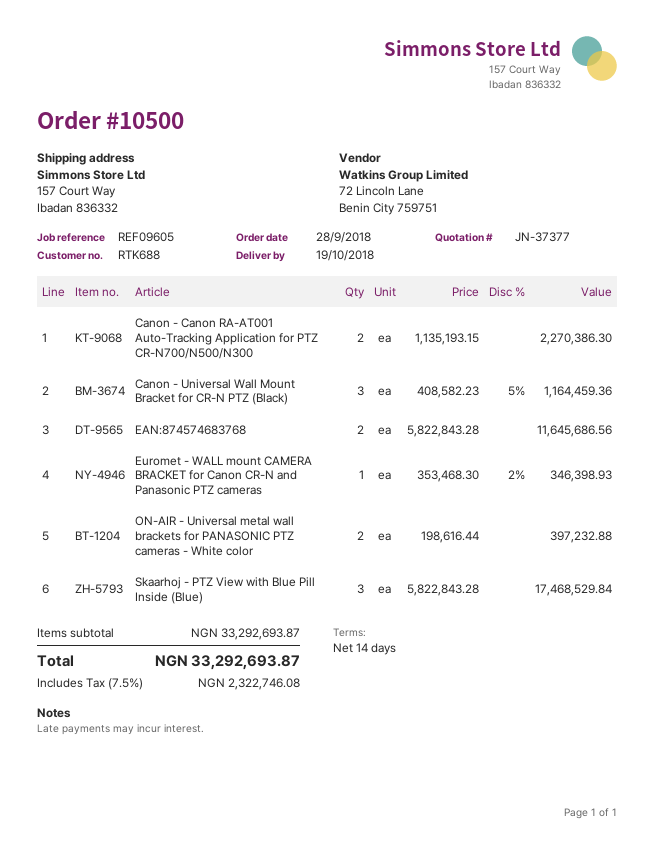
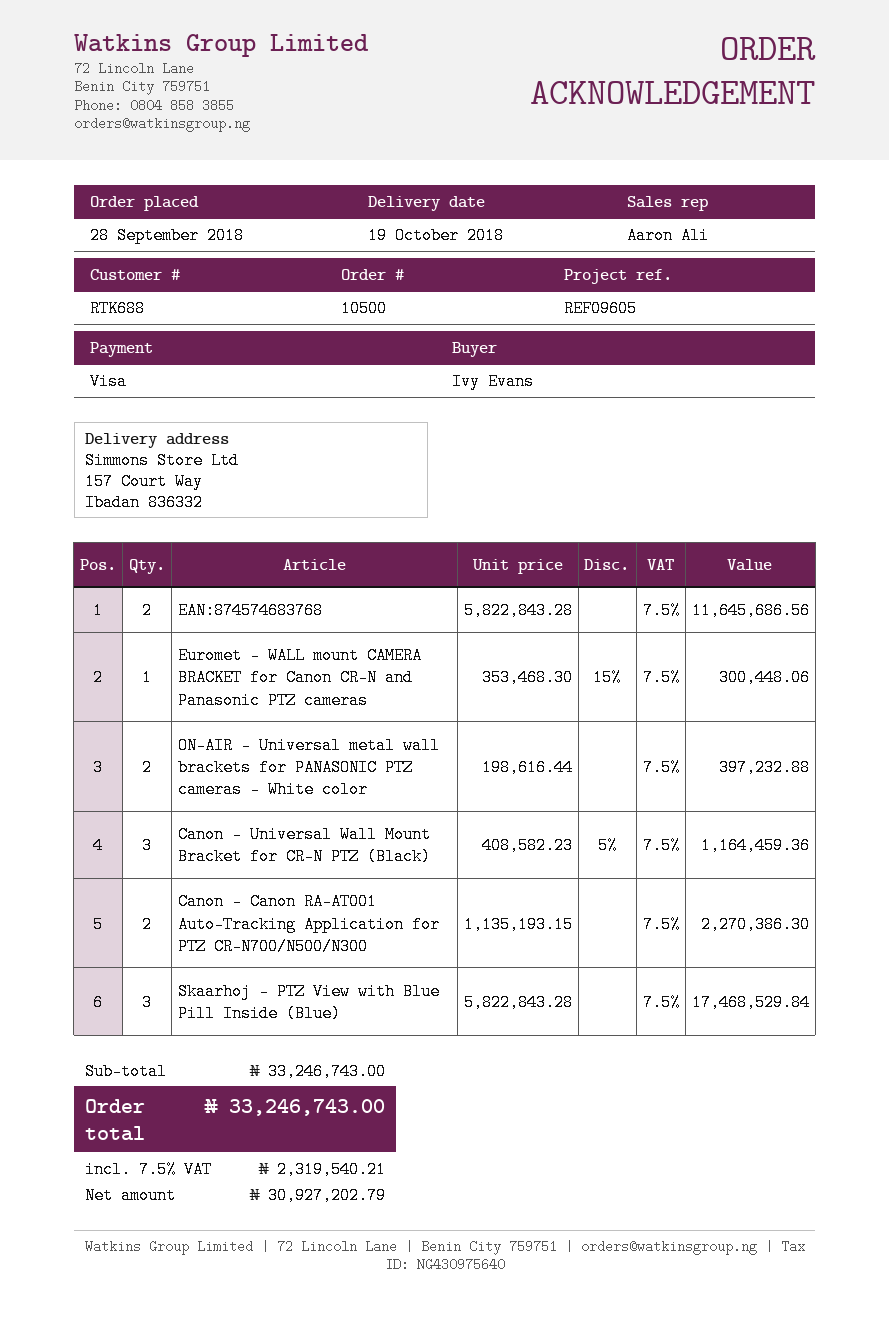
Euromet - WALL mount CAMERA BRACKET for Canon CR-N and Panasonic PTZ cameras: 1 x 353468.30 - 2% = 346398.93 -> 1 x 353468.30 - 15% = 300448.06
subtotal: 33292693.87 -> 33246743.00
tax: 7.5% = 2322746.08 -> 7.5% = 2319540.21
total: 33292693.87 -> 33246743.00

